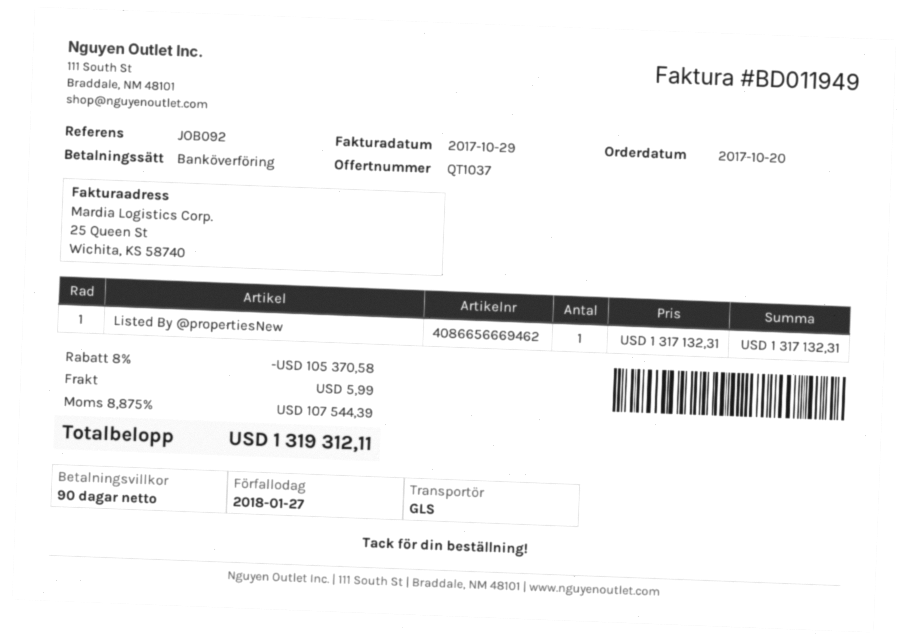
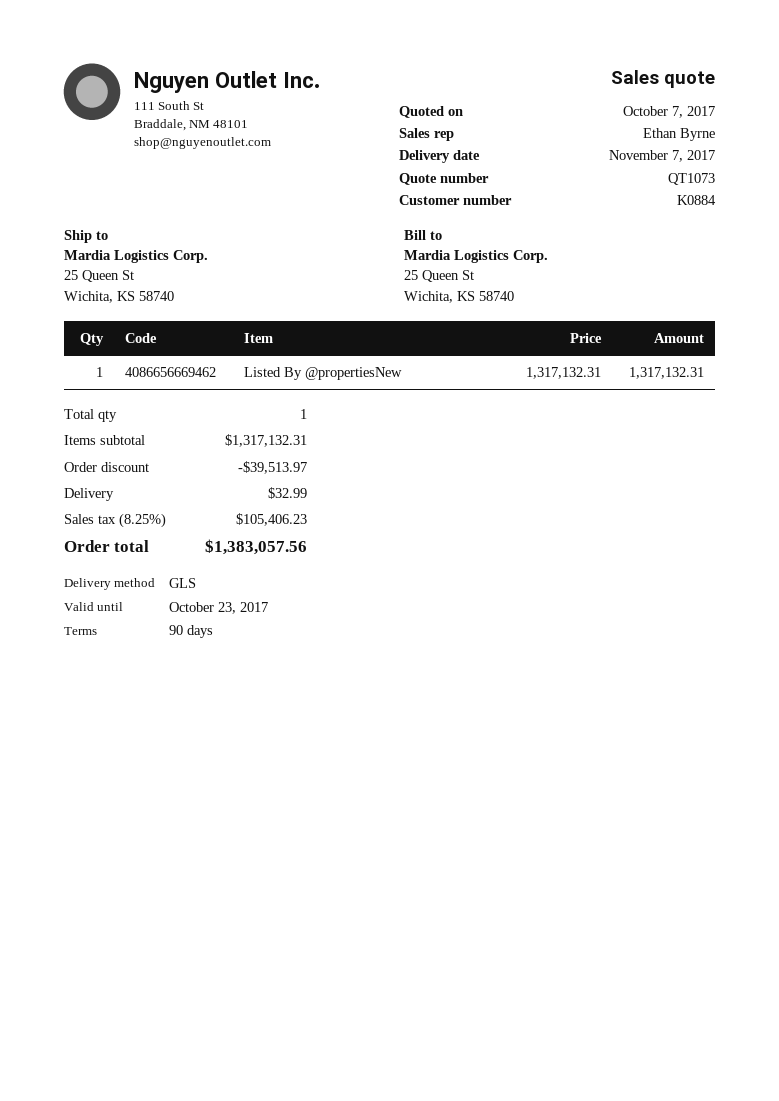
quote number: QT1037 -> QT1073
discount: 105370.58 -> 39513.97
shipping: 5.99 -> 32.99
tax: 8.875% = 107544.39 -> 8.25% = 105406.23
total: 1319312.11 -> 1383057.56

